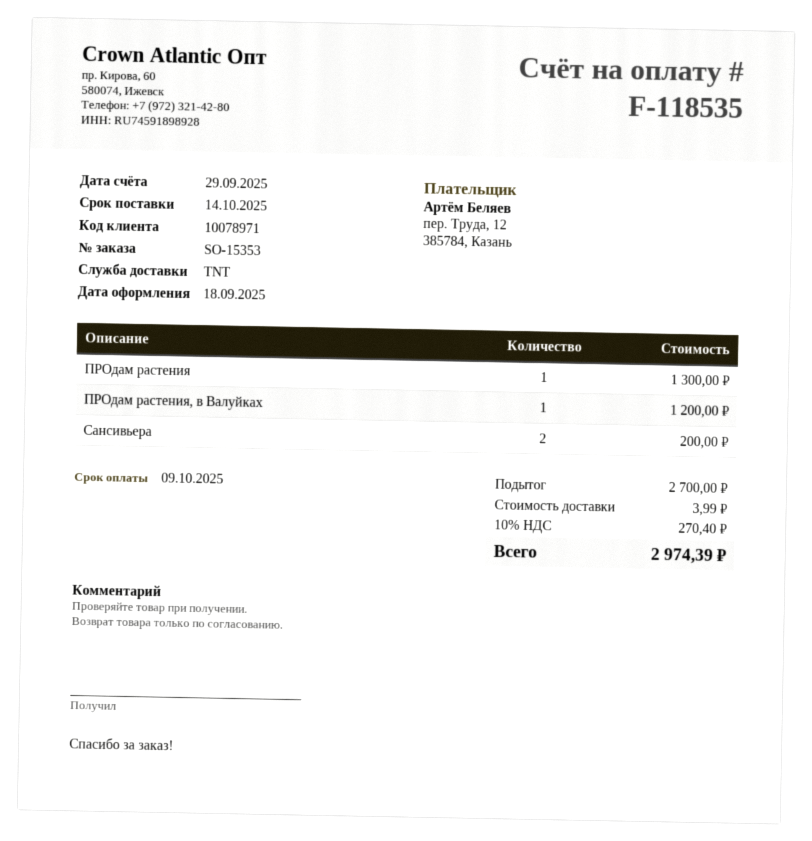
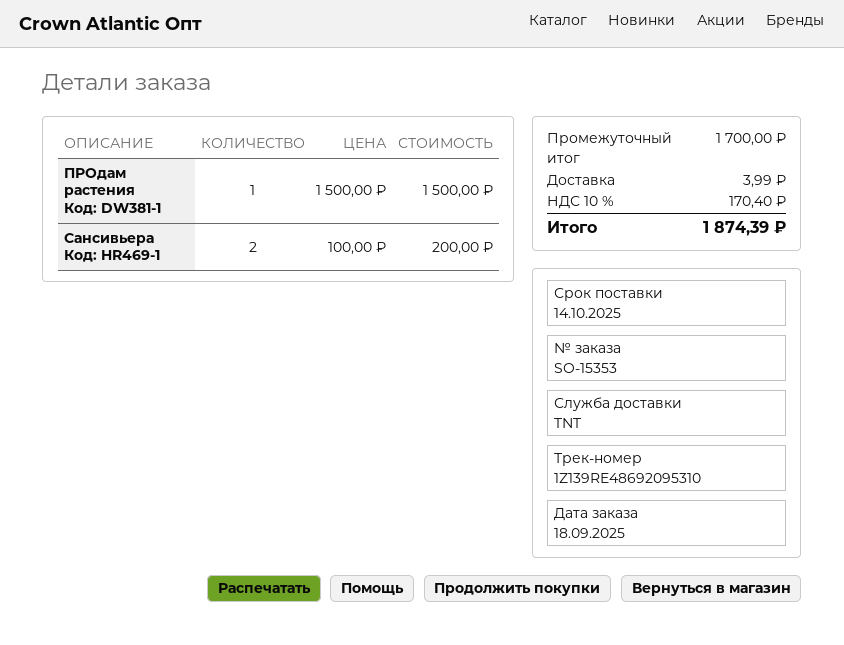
ПРОдам растения: 1 for 1300.00 -> 1 for 1500.00
ПРОдам растения, в Валуйках: 1 for 1200.00 -> none
subtotal: 2700.00 -> 1700.00
tax: 10% = 270.40 -> 10% = 170.40
total: 2974.39 -> 1874.39

